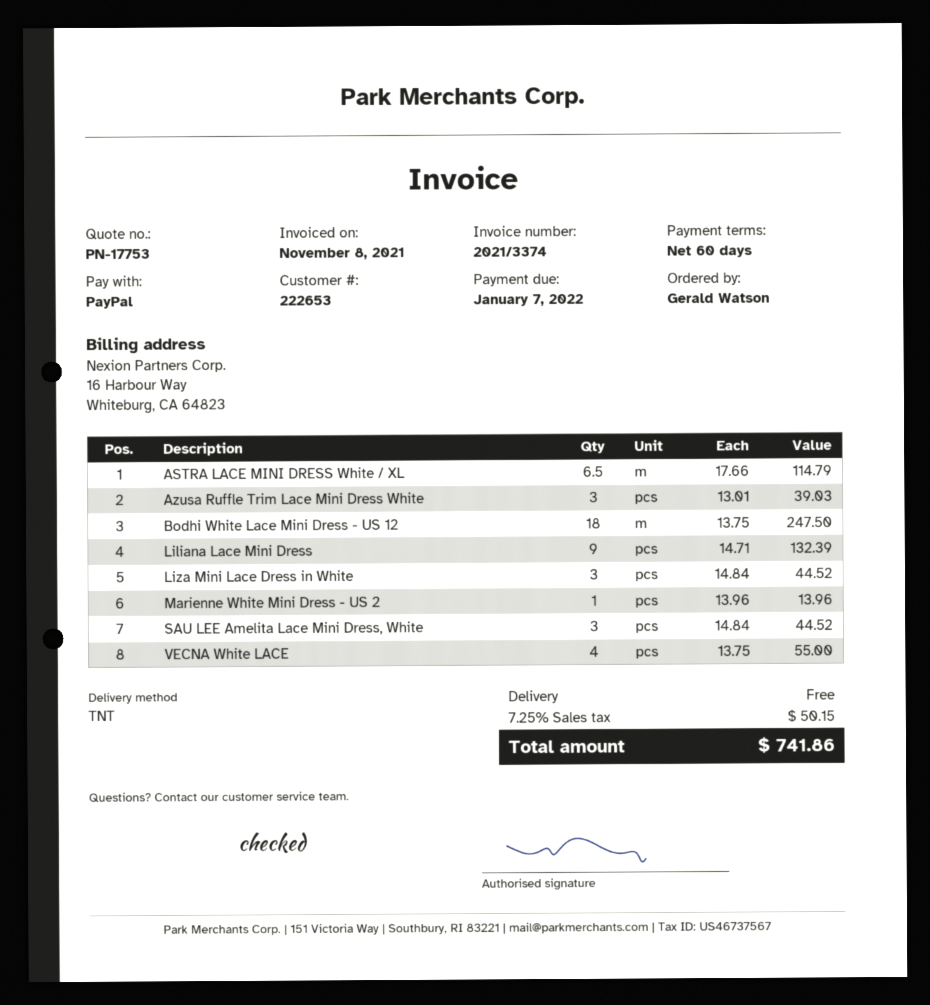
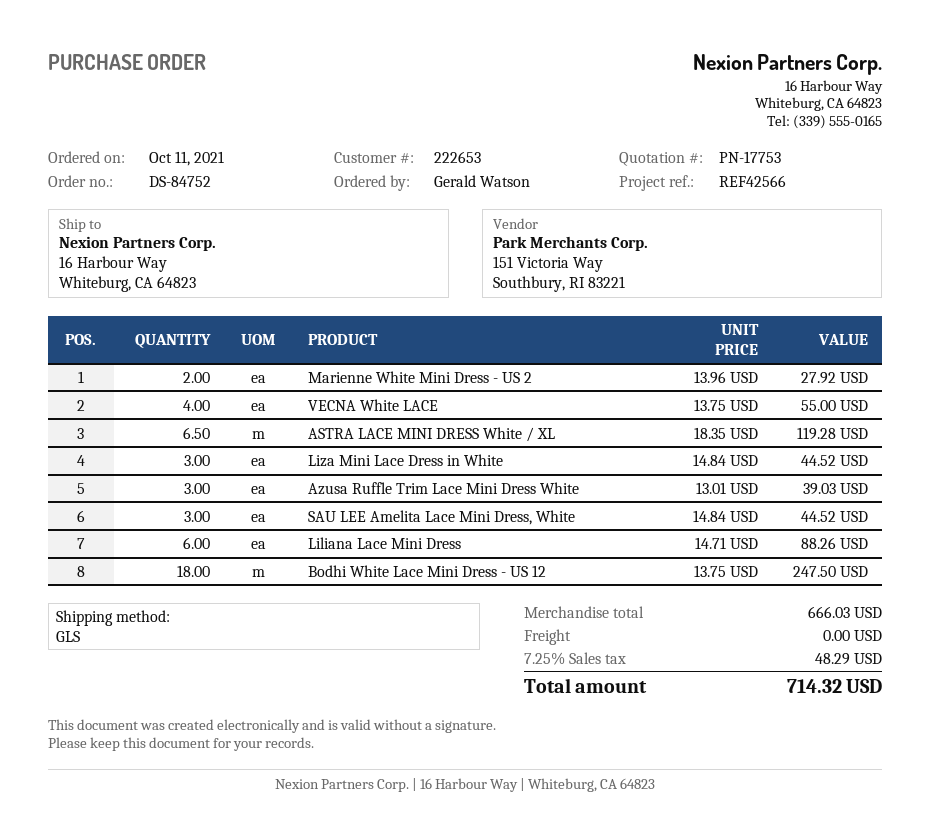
shipping method: TNT -> GLS
ASTRA LACE MINI DRESS White / XL: 6.5 x 17.66 = 114.79 -> 6.5 x 18.35 = 119.28
Liliana Lace Mini Dress: 9 x 14.71 = 132.39 -> 6 x 14.71 = 88.26
Marienne White Mini Dress - US 2: 1 x 13.96 = 13.96 -> 2 x 13.96 = 27.92
tax: 7.25% = 50.15 -> 7.25% = 48.29
total: 741.86 -> 714.32

